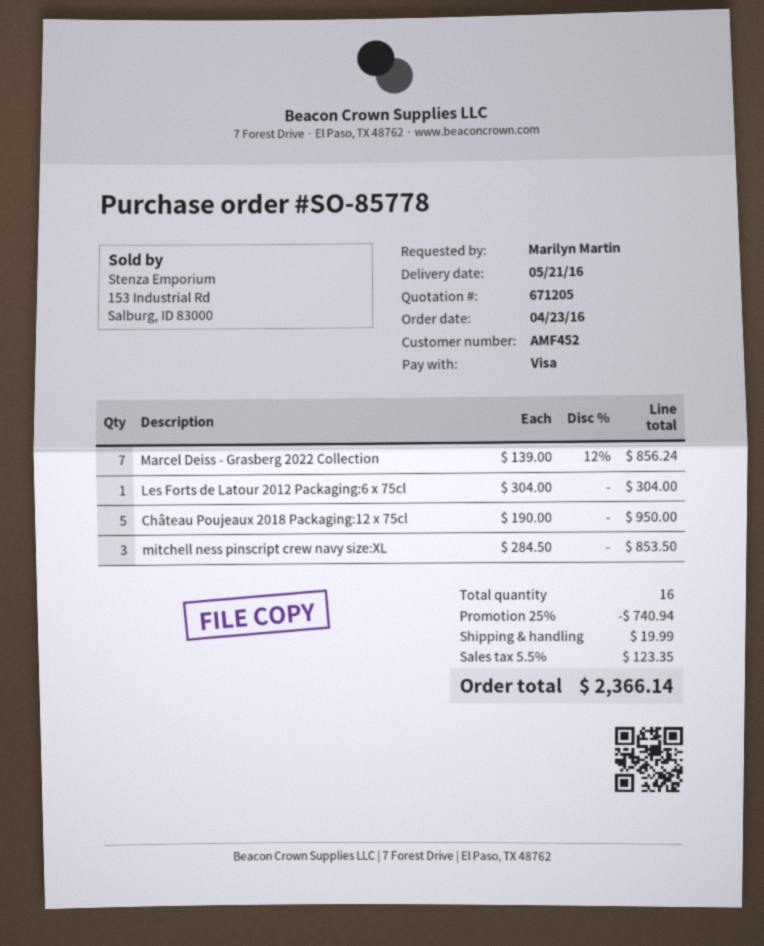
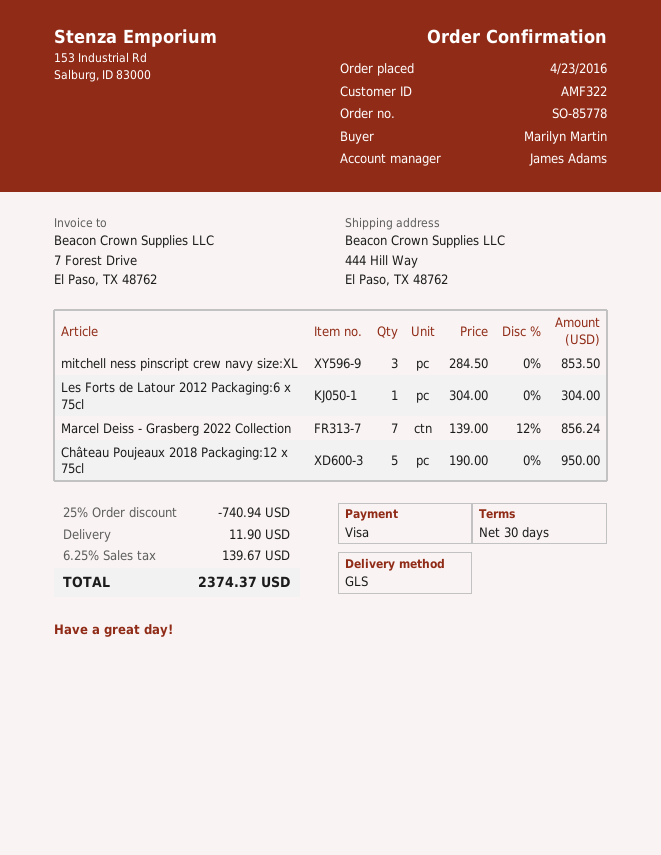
customer number: AMF452 -> AMF322
shipping: 19.99 -> 11.90
tax: 5.5% = 123.35 -> 6.25% = 139.67
total: 2366.14 -> 2374.37

